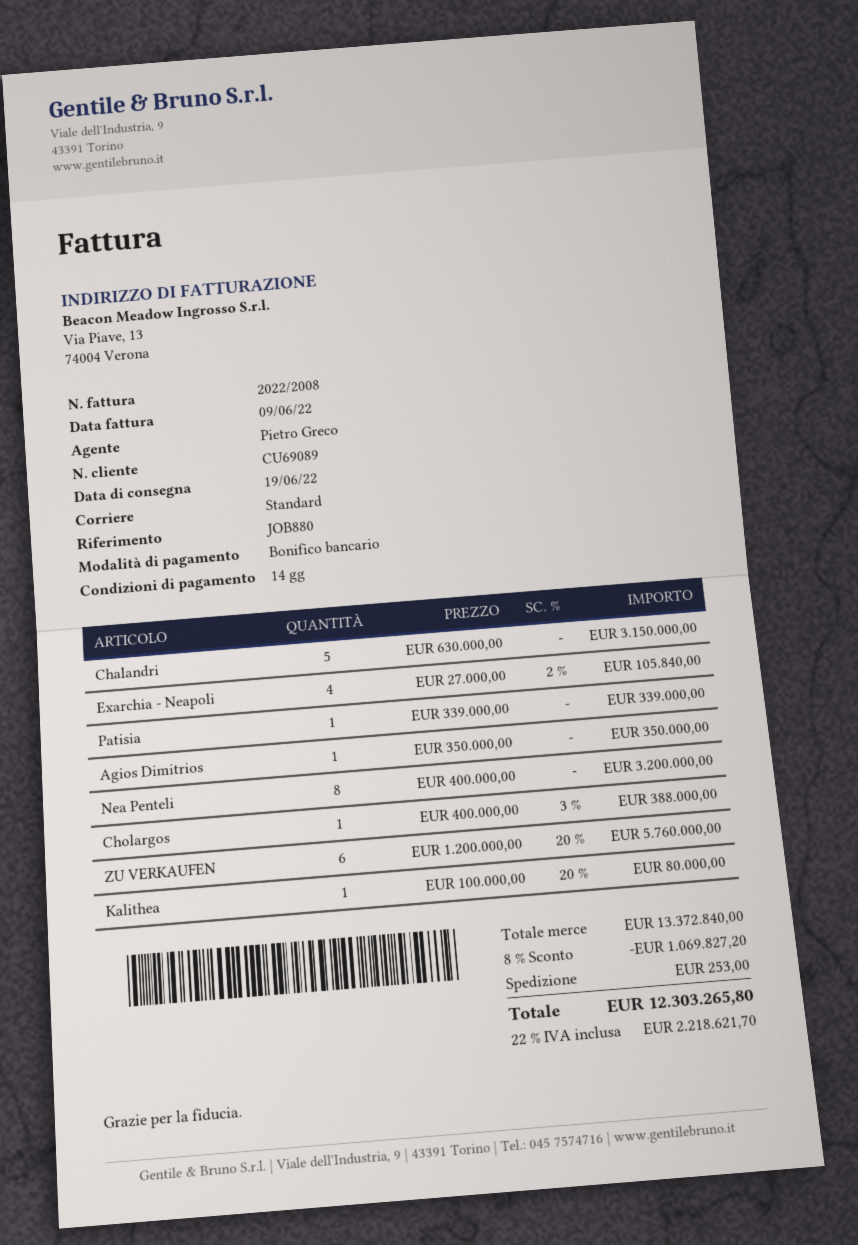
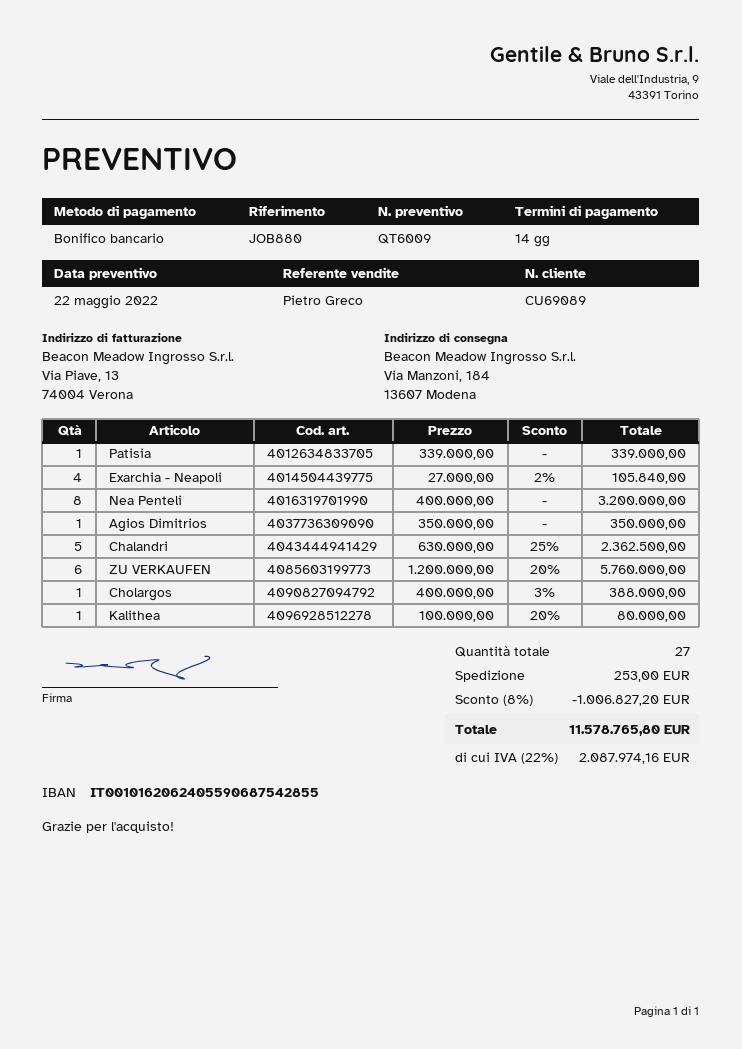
Chalandri: 5 x 630000.00 = 3150000.00 -> 5 x 630000.00 - 25% = 2362500.00
discount: 8% = 1069827.20 -> 8% = 1006827.20
tax: 22% = 2218621.70 -> 22% = 2087974.16
total: 12303265.80 -> 11578765.80

